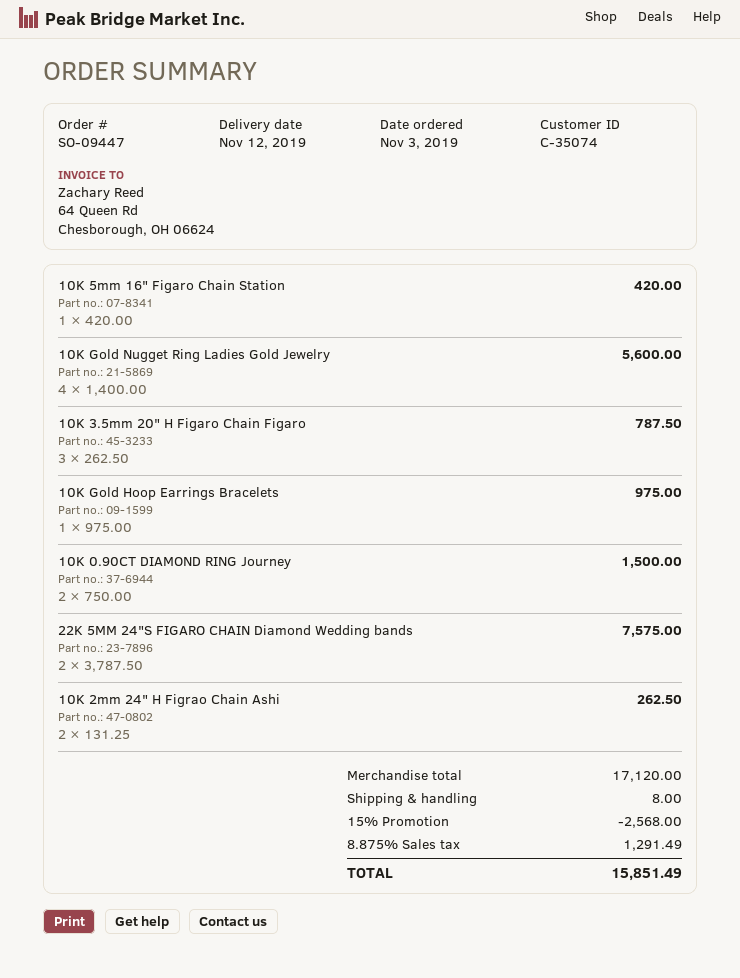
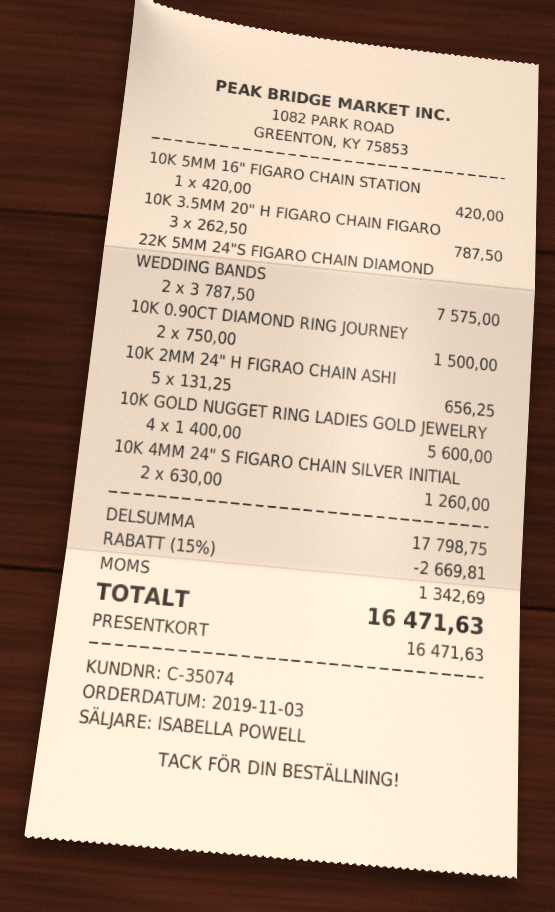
10K Gold Hoop Earrings Bracelets: 1 x 975.00 = 975.00 -> none
10K 2mm 24" H Figrao Chain Ashi: 2 x 131.25 = 262.50 -> 5 x 131.25 = 656.25
10K 4MM 24" S FIGARO CHAIN SILVER INITIAL: none -> 2 x 630.00 = 1260.00
subtotal: 17120.00 -> 17798.75
discount: 15% = 2568.00 -> 15% = 2669.81
shipping: 8.00 -> none
tax: 1291.49 -> 1342.69
total: 15851.49 -> 16471.63

